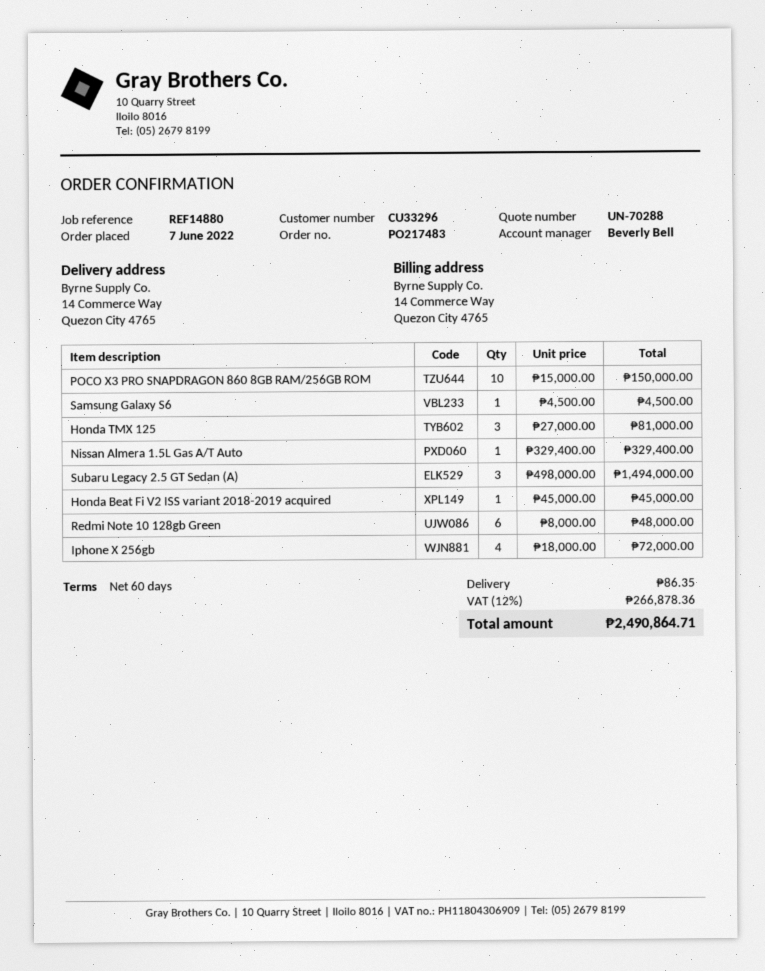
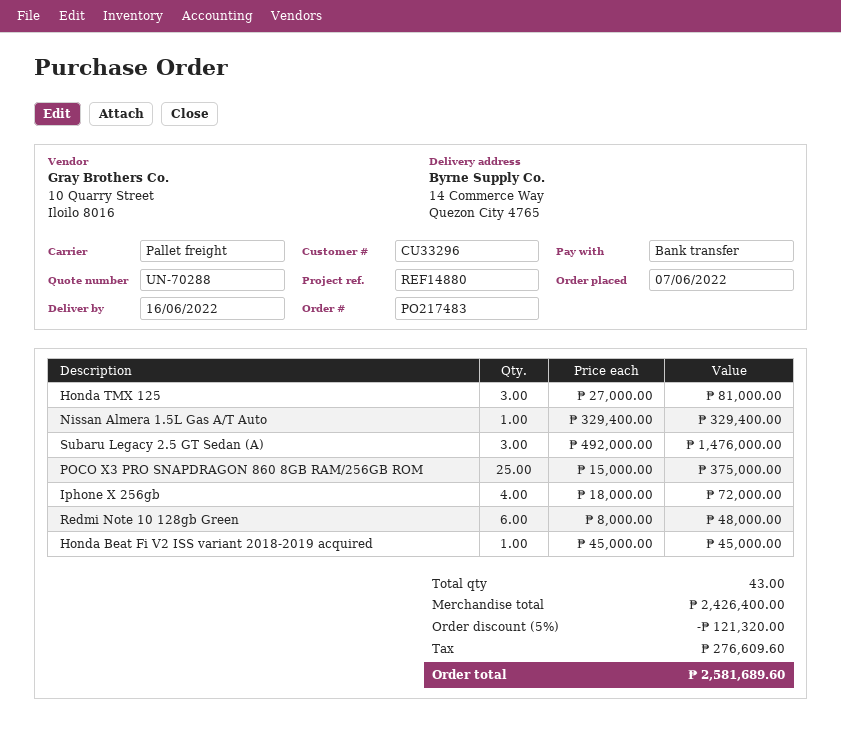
POCO X3 PRO SNAPDRAGON 860 8GB RAM/256GB ROM: 10 x 15000.00 = 150000.00 -> 25 x 15000.00 = 375000.00
Samsung Galaxy S6: 1 x 4500.00 = 4500.00 -> none
Subaru Legacy 2.5 GT Sedan (A): 3 x 498000.00 = 1494000.00 -> 3 x 492000.00 = 1476000.00
discount: none -> 5% = 121320.00
shipping: 86.35 -> none
tax: 266878.36 -> 276609.60
total: 2490864.71 -> 2581689.60

